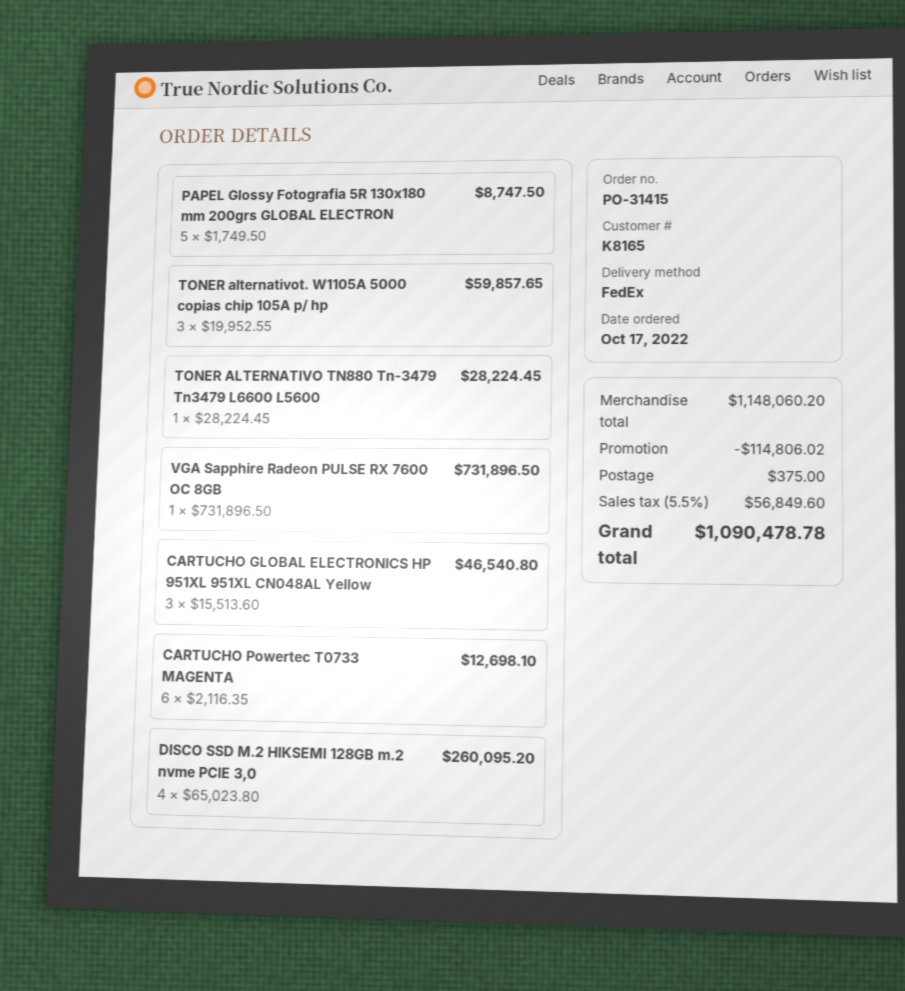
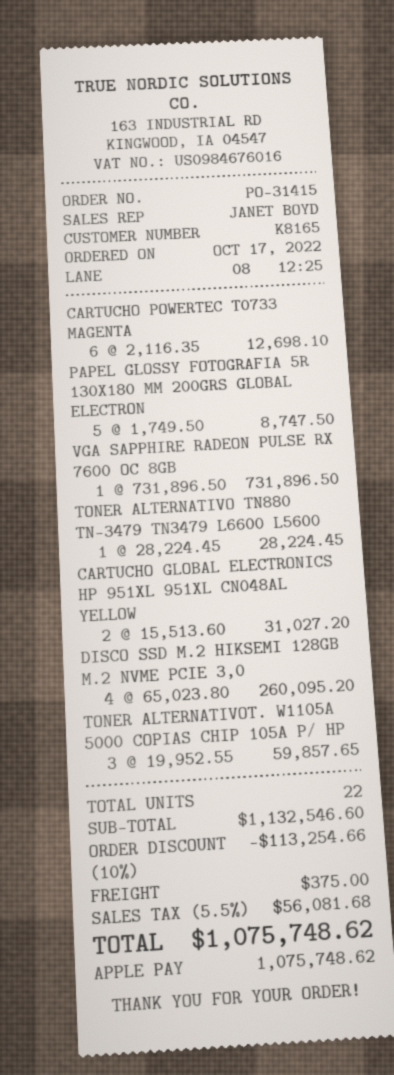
CARTUCHO GLOBAL ELECTRONICS HP 951XL 951XL CN048AL Yellow: 3 x 15513.60 = 46540.80 -> 2 x 15513.60 = 31027.20
subtotal: 1148060.20 -> 1132546.60
discount: 114806.02 -> 113254.66
tax: 5.5% = 56849.60 -> 5.5% = 56081.68
total: 1090478.78 -> 1075748.62

